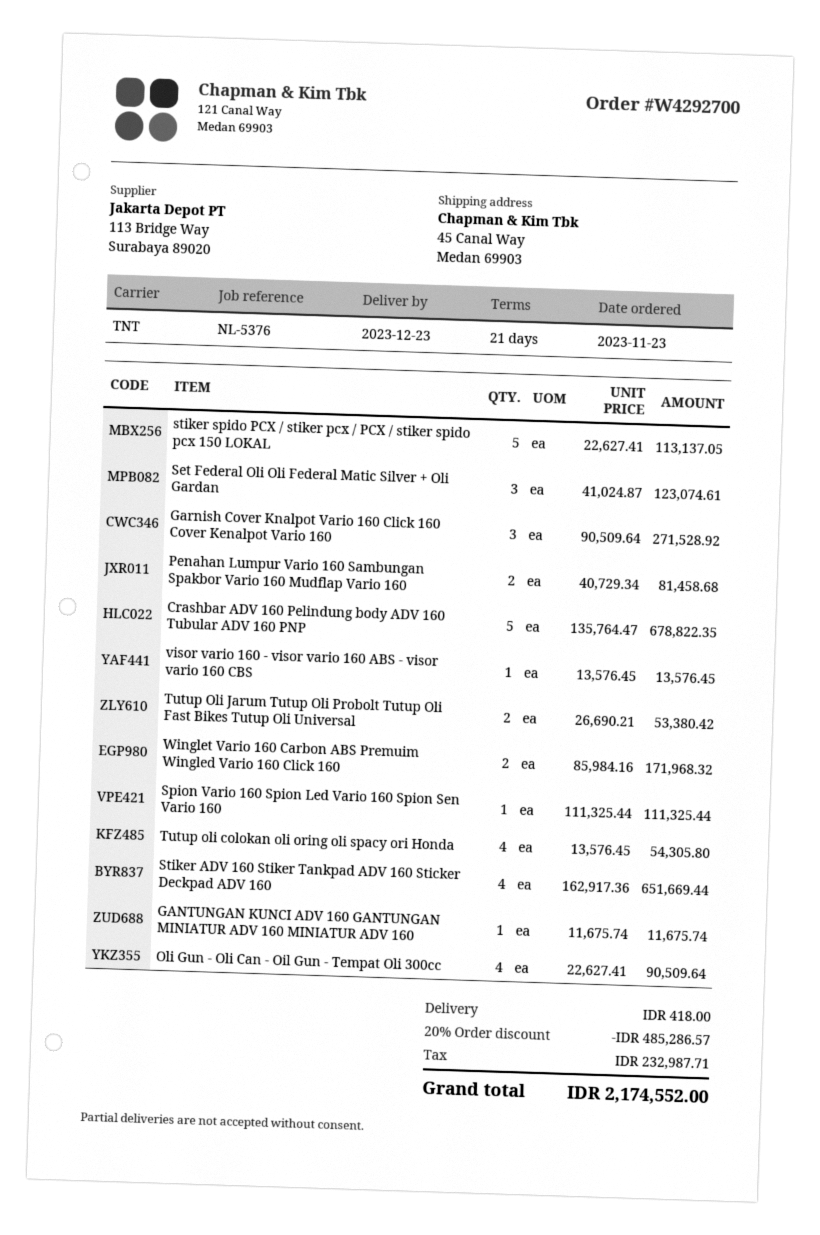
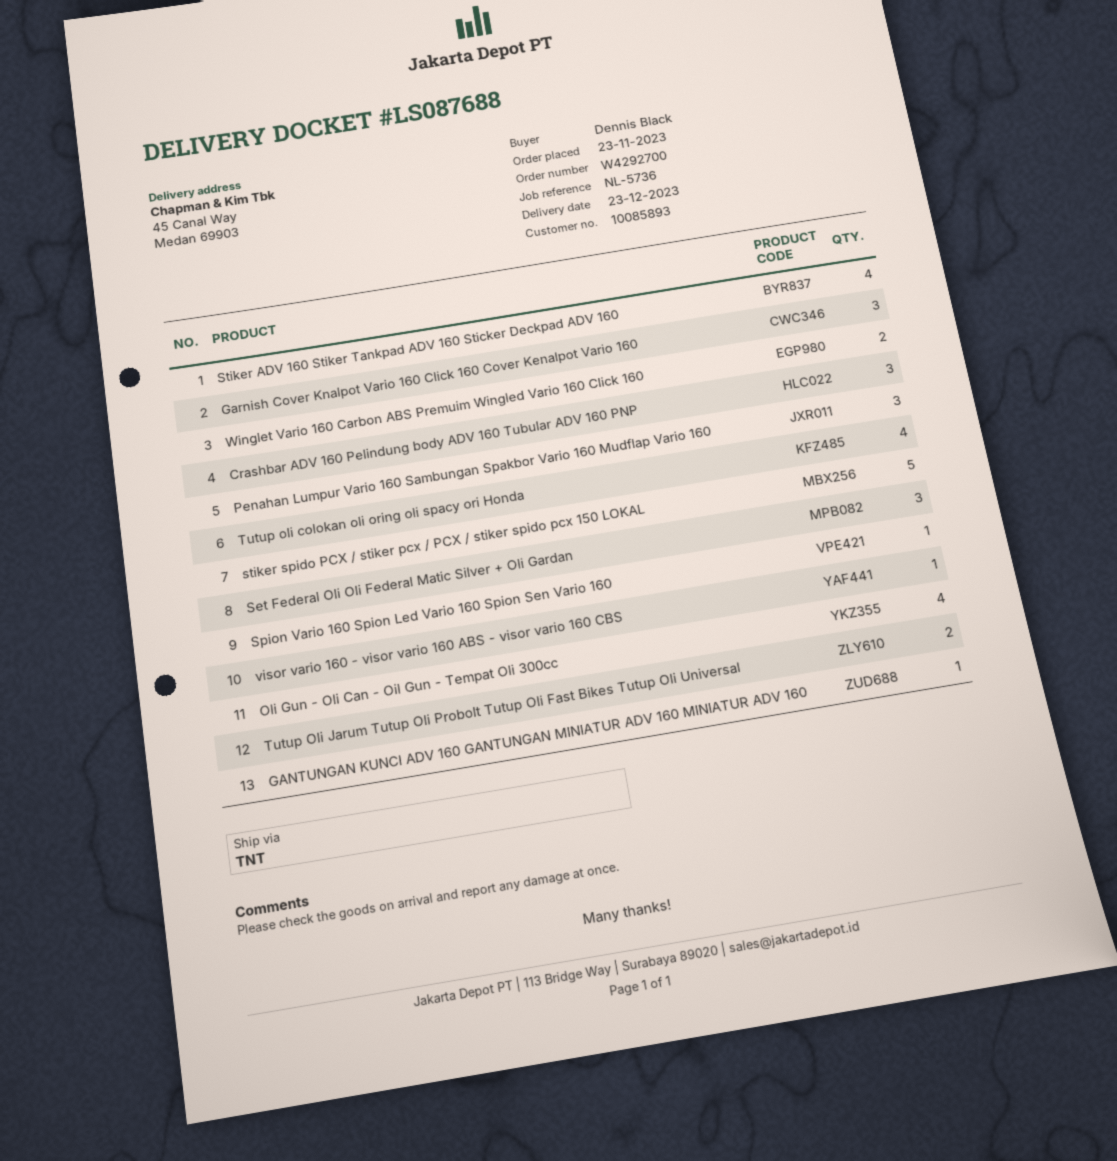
reference: NL-5376 -> NL-5736
Penahan Lumpur Vario 160 Sambungan Spakbor Vario 160 Mudflap Vario 160: 2 -> 3
Crashbar ADV 160 Pelindung body ADV 160 Tubular ADV 160 PNP: 5 -> 3

